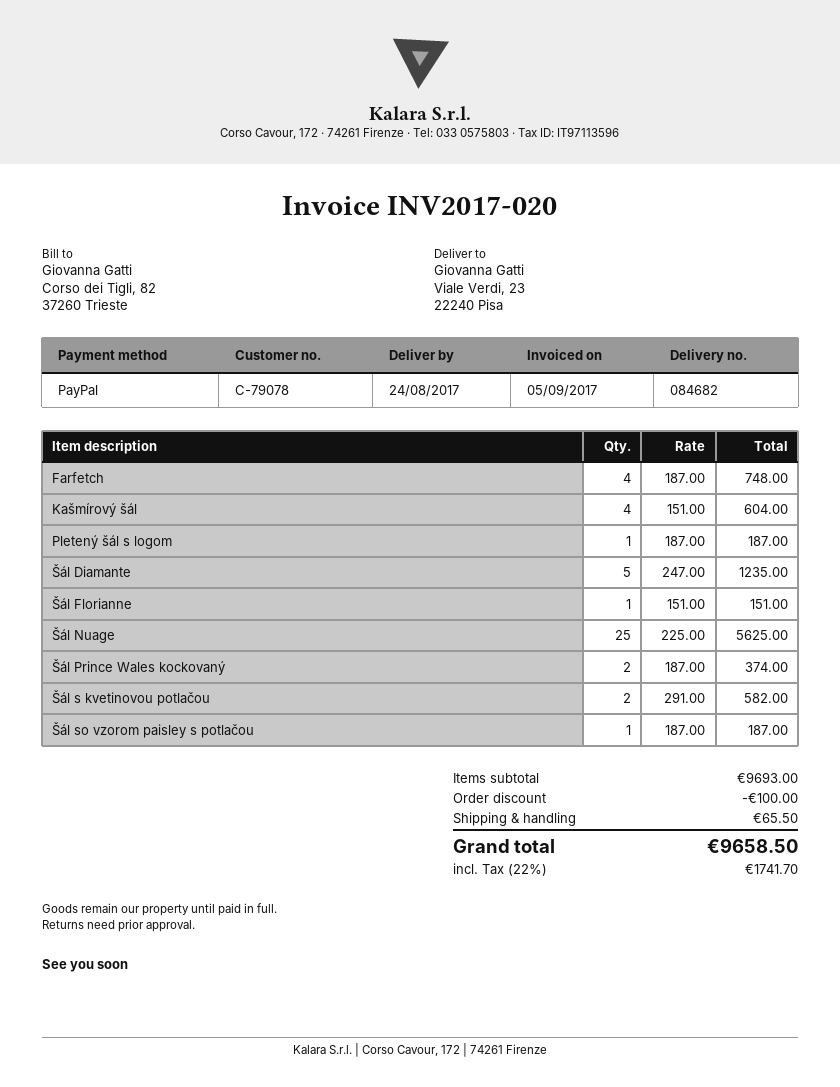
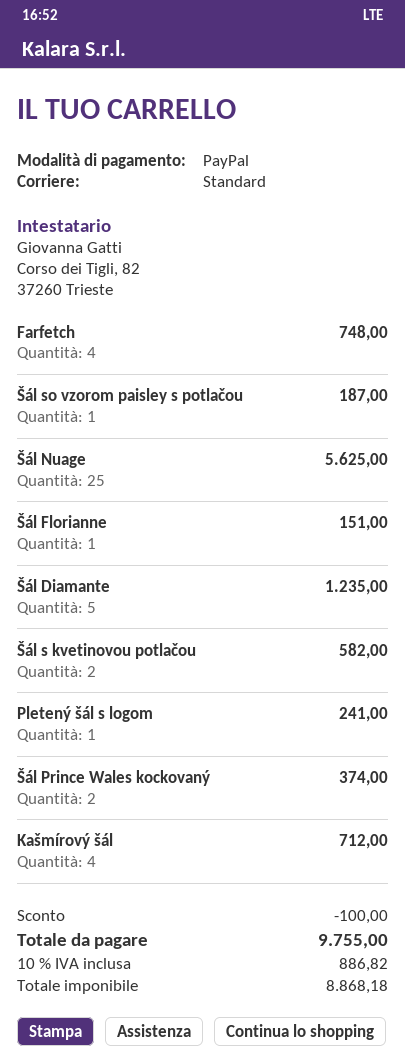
Kašmírový šál: 4 for 604.00 -> 4 for 712.00
Pletený šál s logom: 1 for 187.00 -> 1 for 241.00
shipping: 65.50 -> none
tax: 22% = 1741.70 -> 10% = 886.82
total: 9658.50 -> 9755.00

